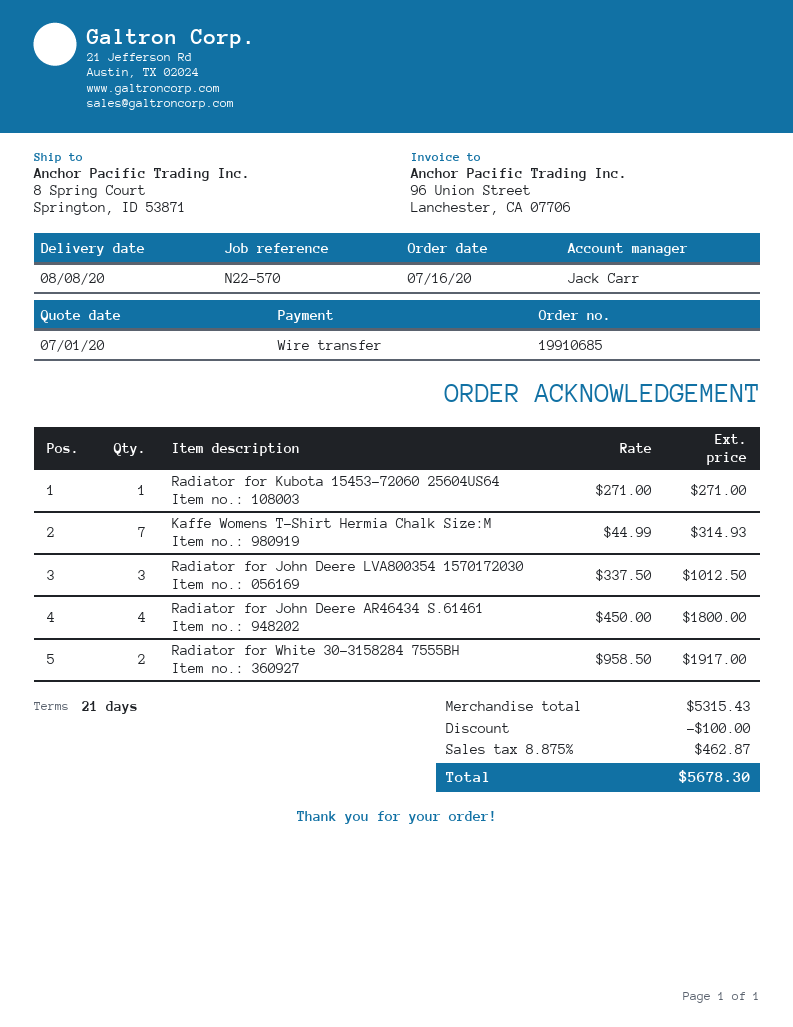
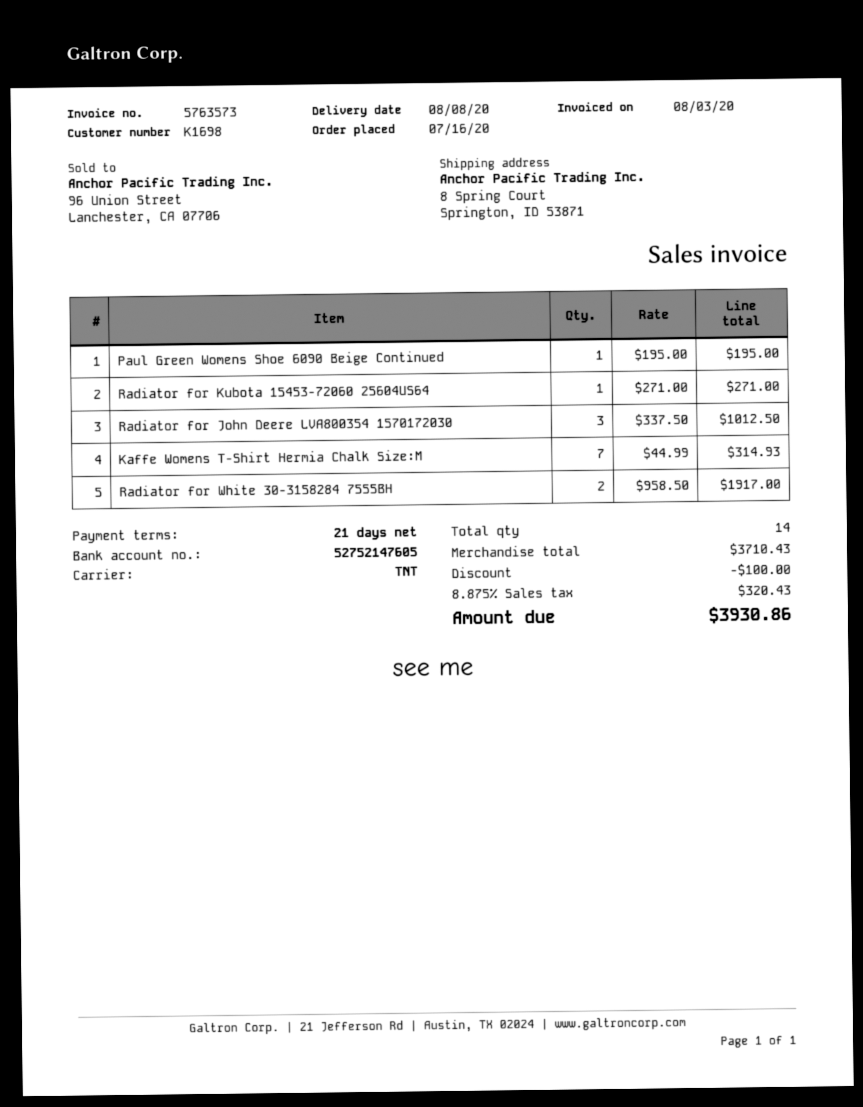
Radiator for John Deere AR46434 S.61461: 4 x 450.00 = 1800.00 -> none
Paul Green Womens Shoe 6090 Beige Continued: none -> 1 x 195.00 = 195.00
subtotal: 5315.43 -> 3710.43
tax: 8.875% = 462.87 -> 8.875% = 320.43
total: 5678.30 -> 3930.86

